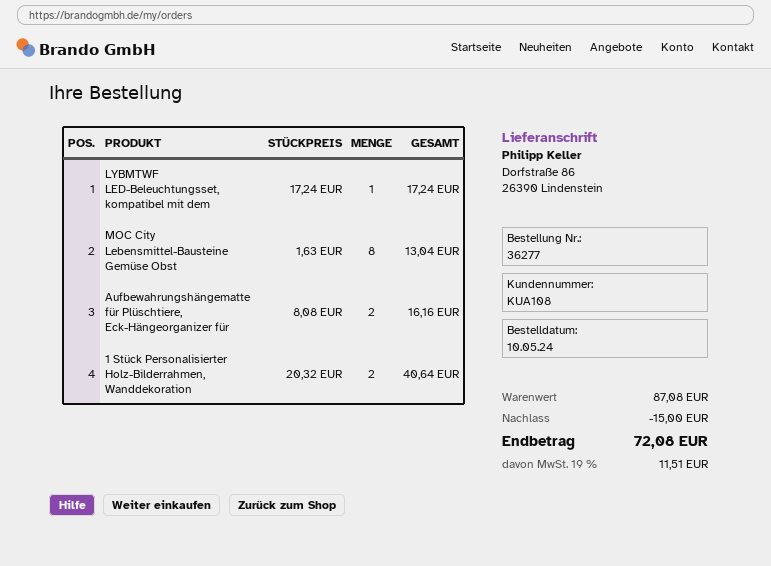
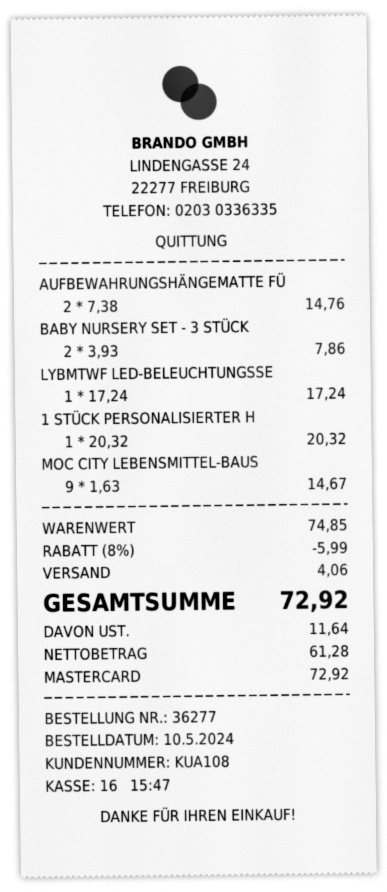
MOC City Lebensmittel-Bausteine Gemüse Obst: 8 x 1.63 = 13.04 -> 9 x 1.63 = 14.67
Aufbewahrungshängematte für Plüschtiere, Eck-Hängeorganizer für: 2 x 8.08 = 16.16 -> 2 x 7.38 = 14.76
1 Stück Personalisierter Holz-Bilderrahmen, Wanddekoration: 2 x 20.32 = 40.64 -> 1 x 20.32 = 20.32
BABY NURSERY SET - 3 STÜCK: none -> 2 x 3.93 = 7.86
subtotal: 87.08 -> 74.85
discount: 15.00 -> 5.99
shipping: none -> 4.06
tax: 11.51 -> 11.64
total: 72.08 -> 72.92

